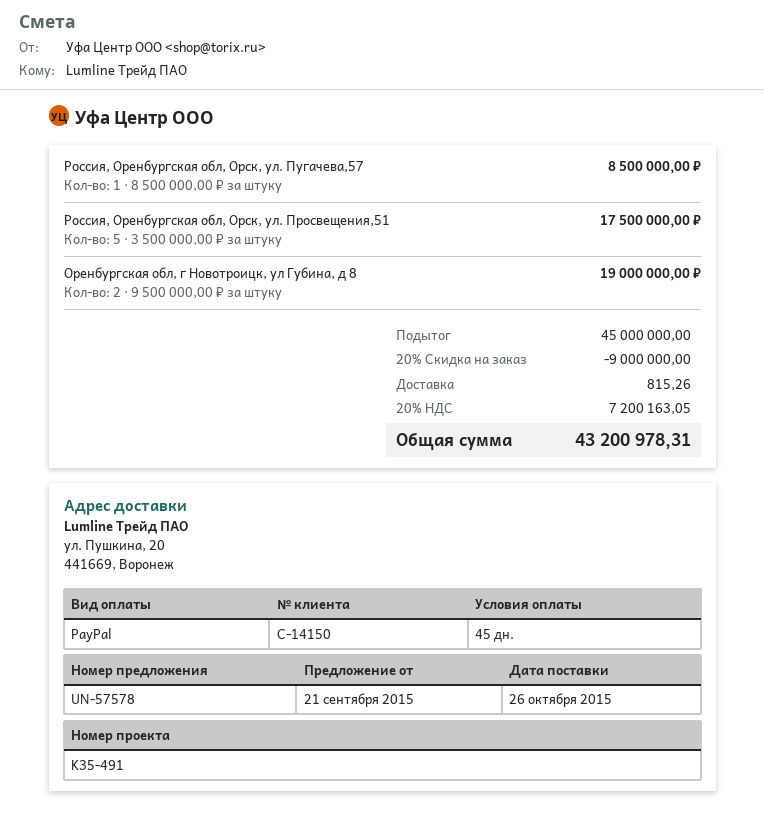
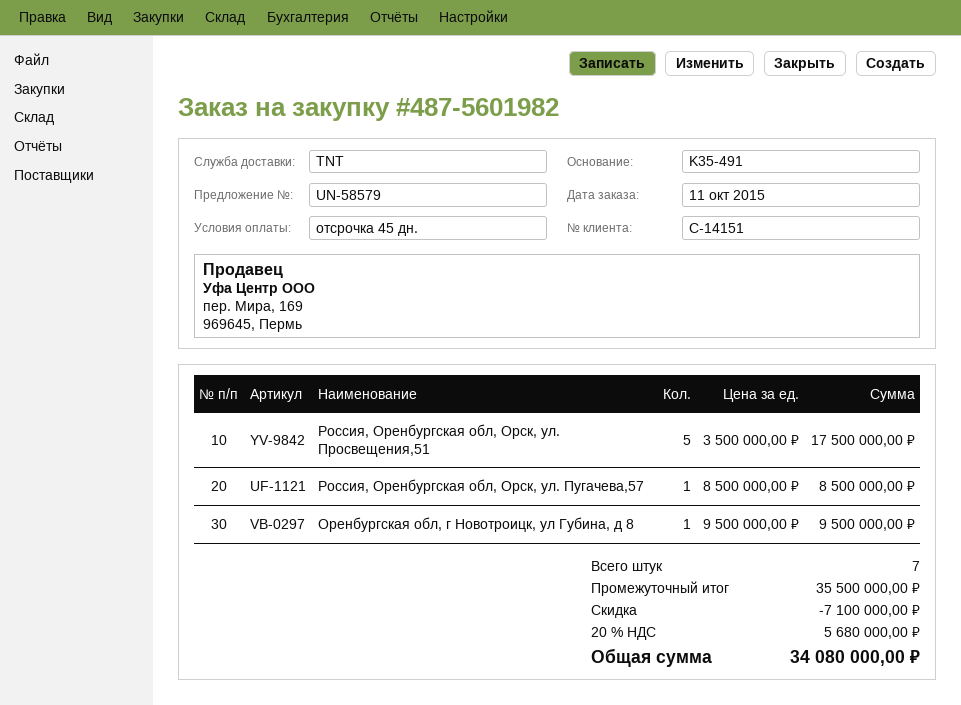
quote number: UN-57578 -> UN-58579
customer number: C-14150 -> C-14151
Оренбургская обл, г Новотроицк, ул Губина, д 8: 2 x 9500000.00 = 19000000.00 -> 1 x 9500000.00 = 9500000.00
subtotal: 45000000.00 -> 35500000.00
discount: 9000000.00 -> 7100000.00
shipping: 815.26 -> none
tax: 20% = 7200163.05 -> 20% = 5680000.00
total: 43200978.31 -> 34080000.00

